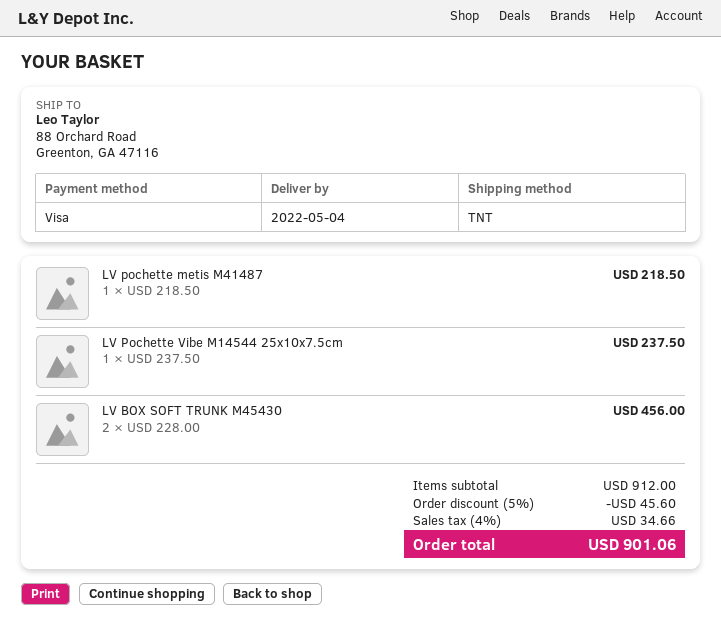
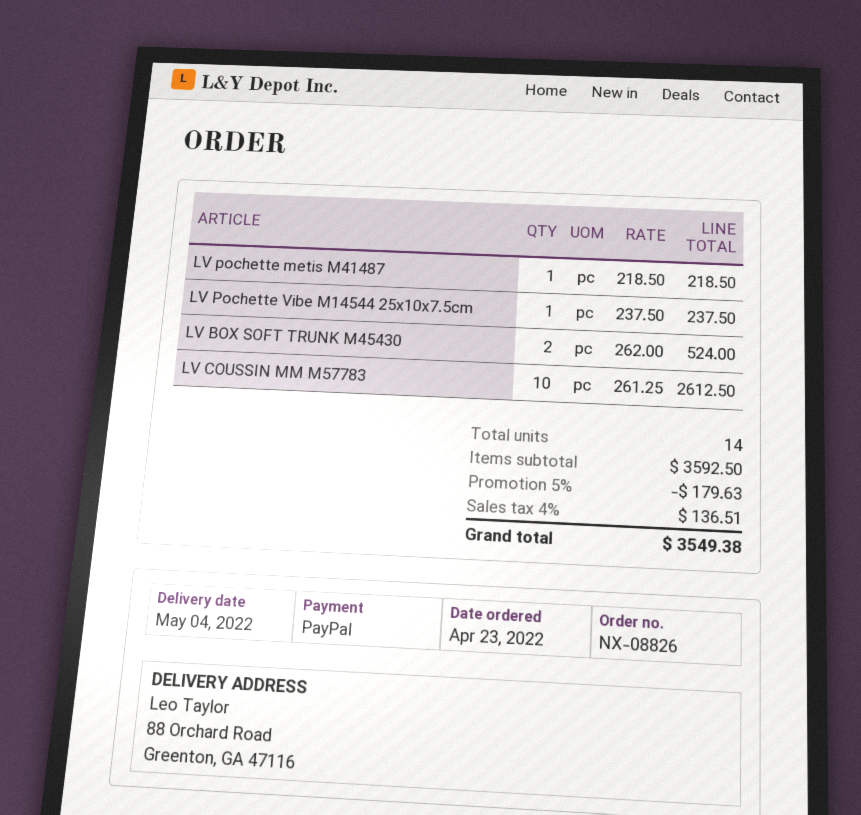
payment method: Visa -> PayPal
LV BOX SOFT TRUNK M45430: 2 x 228.00 = 456.00 -> 2 x 262.00 = 524.00
LV COUSSIN MM M57783: none -> 10 x 261.25 = 2612.50
subtotal: 912.00 -> 3592.50
discount: 5% = 45.60 -> 5% = 179.63
tax: 4% = 34.66 -> 4% = 136.51
total: 901.06 -> 3549.38

